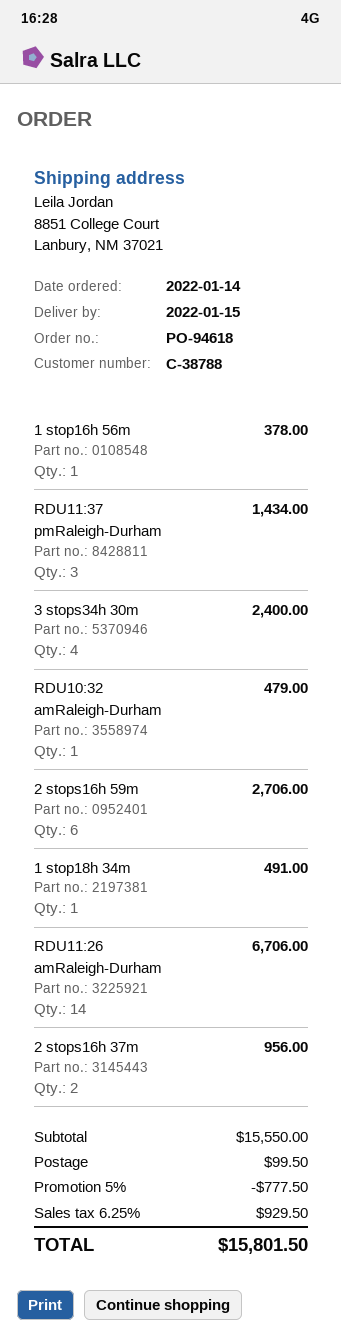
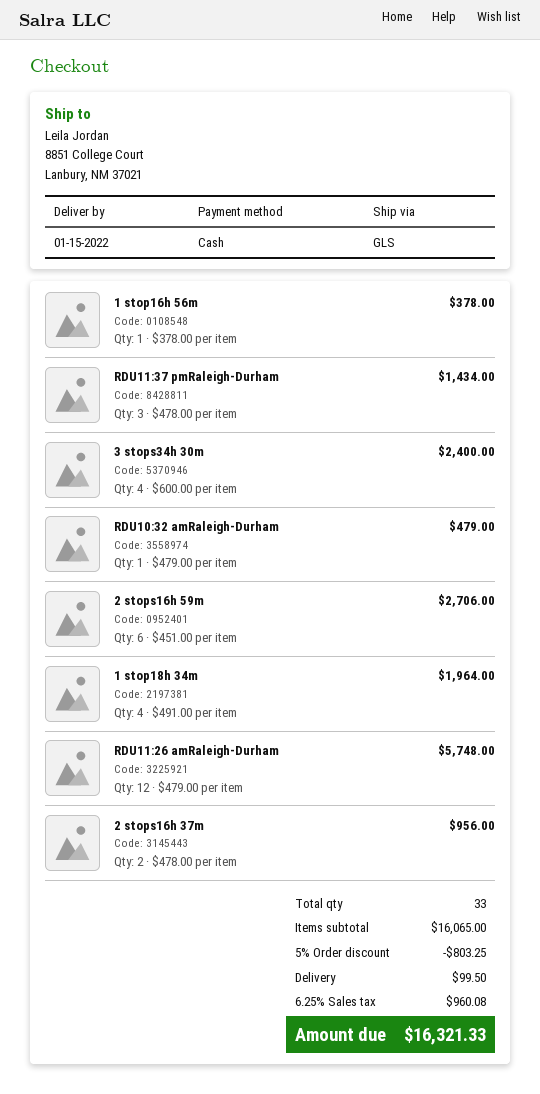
1 stop18h 34m: 1 for 491.00 -> 4 for 1964.00
RDU11:26 amRaleigh-Durham: 14 for 6706.00 -> 12 for 5748.00
subtotal: 15550.00 -> 16065.00
discount: 5% = 777.50 -> 5% = 803.25
tax: 6.25% = 929.50 -> 6.25% = 960.08
total: 15801.50 -> 16321.33

